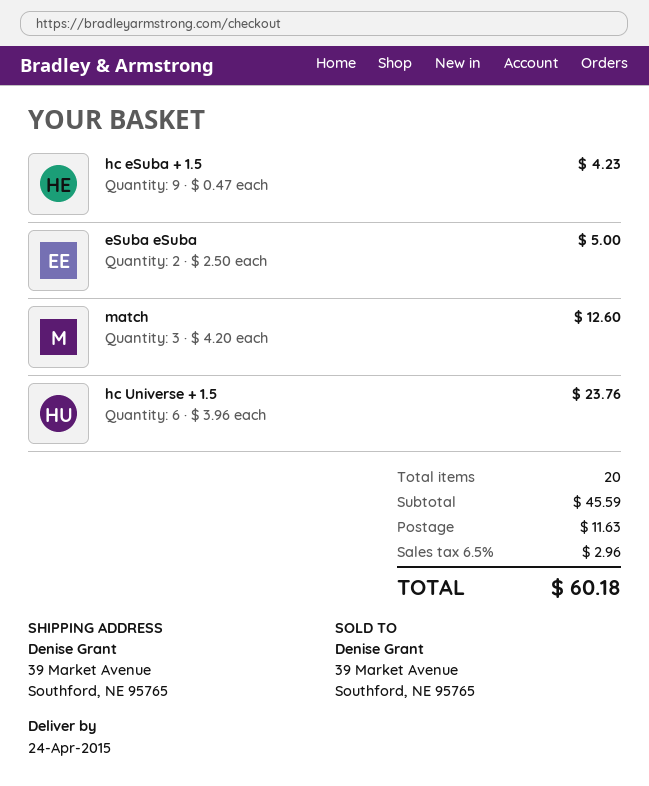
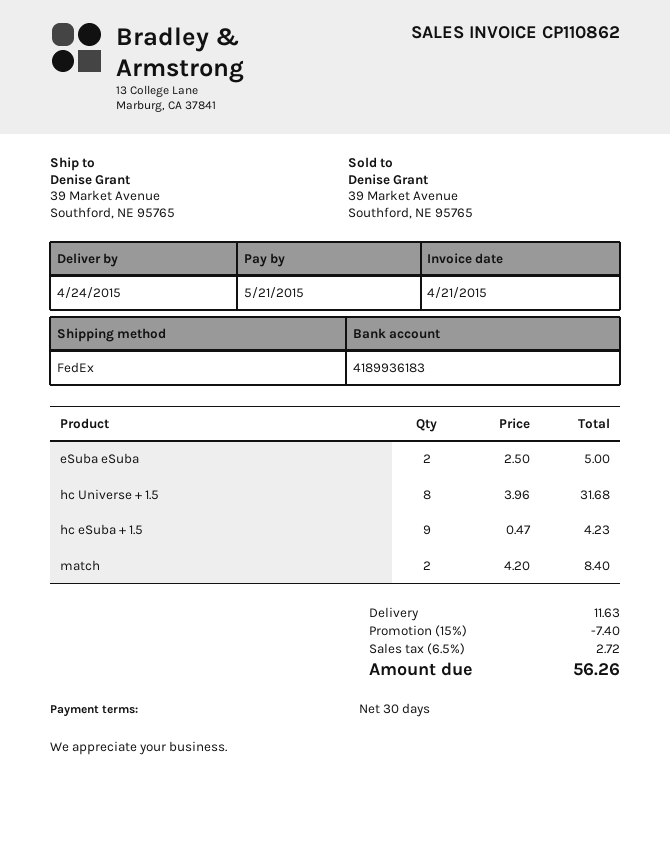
match: 3 x 4.20 = 12.60 -> 2 x 4.20 = 8.40
hc Universe + 1.5: 6 x 3.96 = 23.76 -> 8 x 3.96 = 31.68
discount: none -> 15% = 7.40
tax: 6.5% = 2.96 -> 6.5% = 2.72
total: 60.18 -> 56.26

